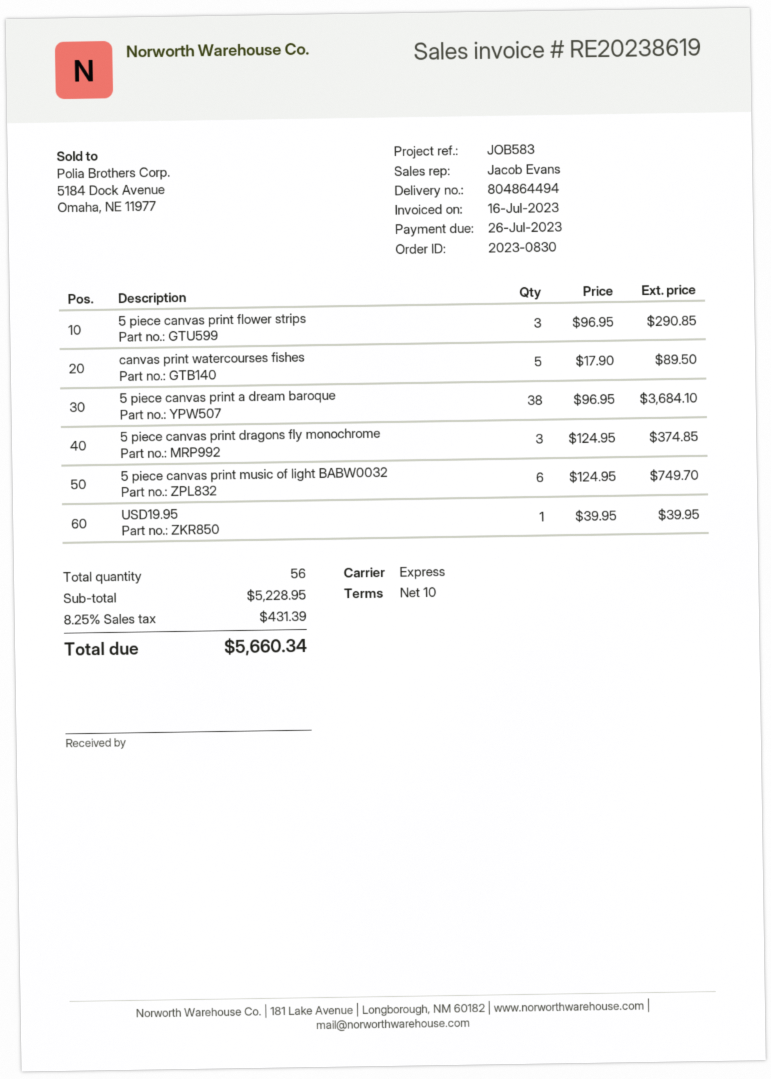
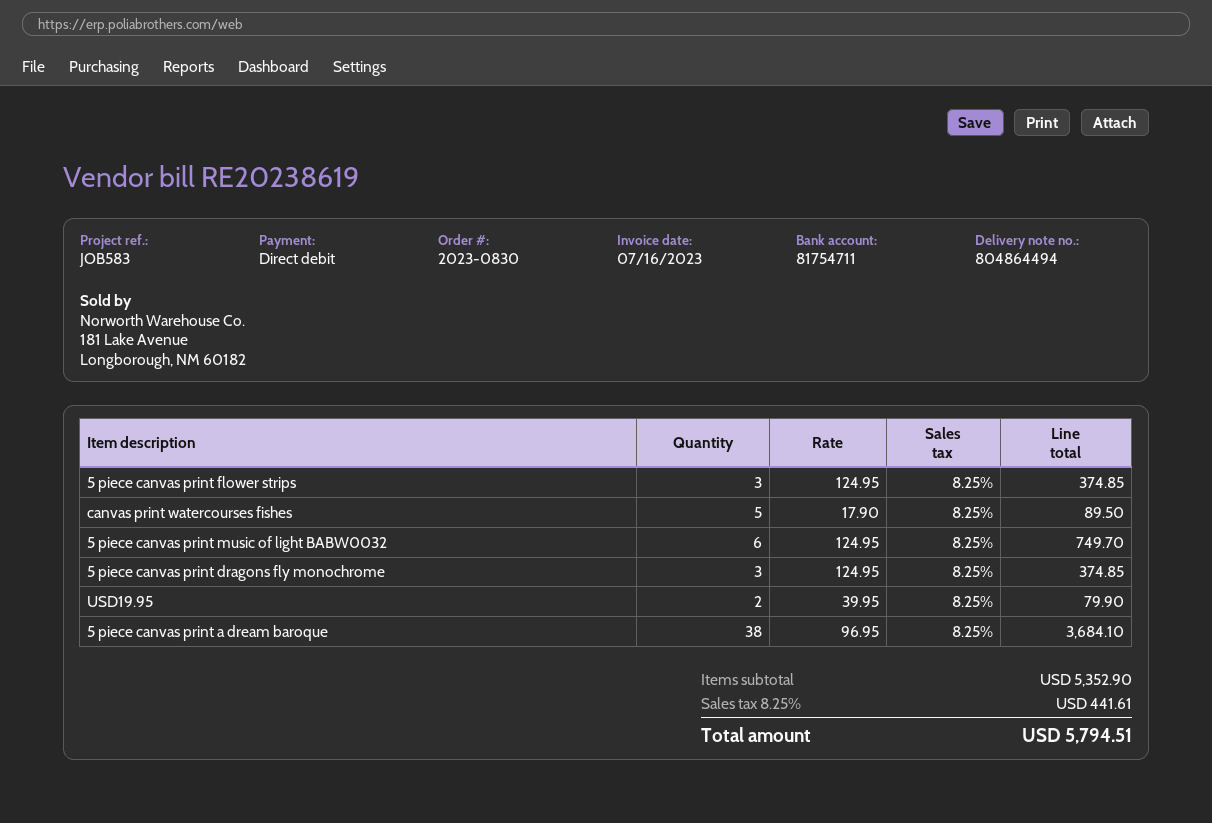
5 piece canvas print flower strips: 3 x 96.95 = 290.85 -> 3 x 124.95 = 374.85
USD19.95: 1 x 39.95 = 39.95 -> 2 x 39.95 = 79.90
subtotal: 5228.95 -> 5352.90
tax: 8.25% = 431.39 -> 8.25% = 441.61
total: 5660.34 -> 5794.51

